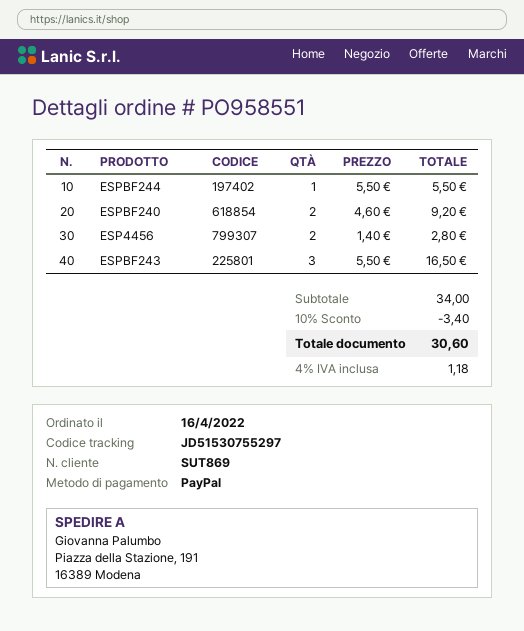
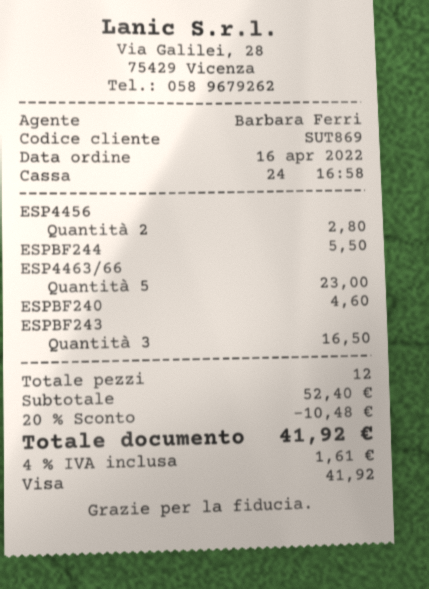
payment method: PayPal -> Visa
ESPBF240: 2 for 9.20 -> 1 for 4.60
ESP4463/66: none -> 5 for 23.00
subtotal: 34.00 -> 52.40
discount: 10% = 3.40 -> 20% = 10.48
tax: 4% = 1.18 -> 4% = 1.61
total: 30.60 -> 41.92

